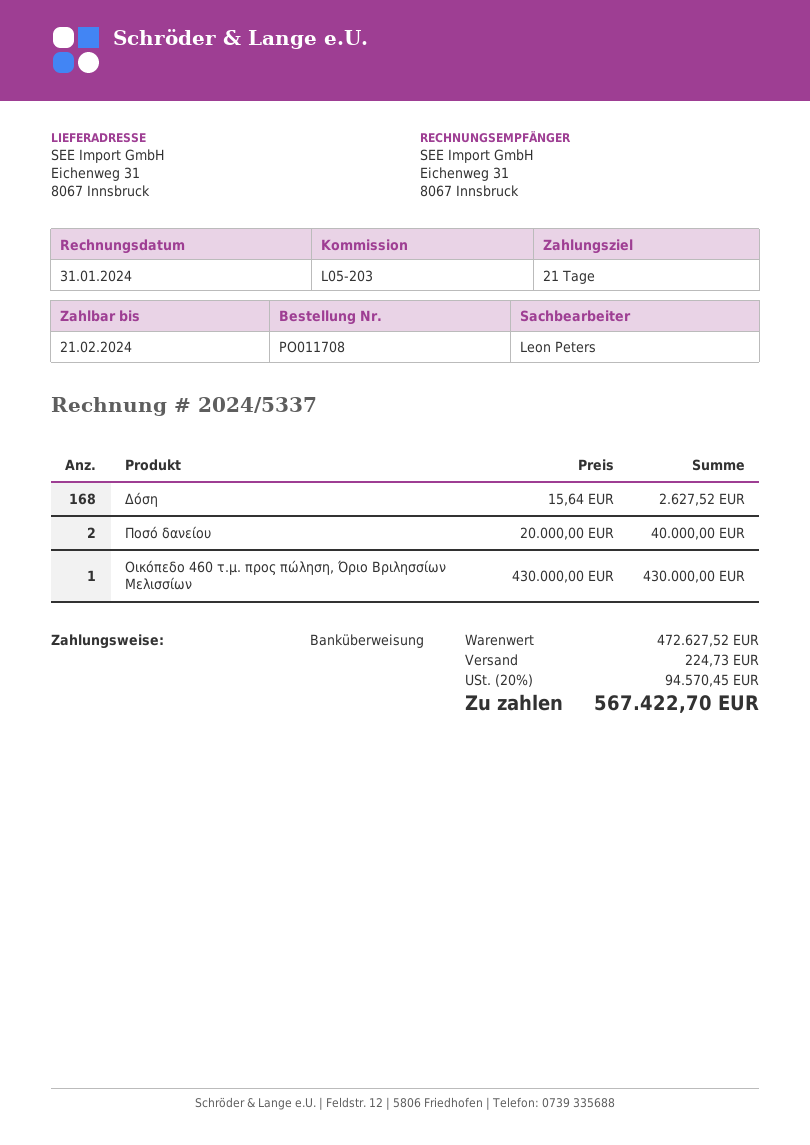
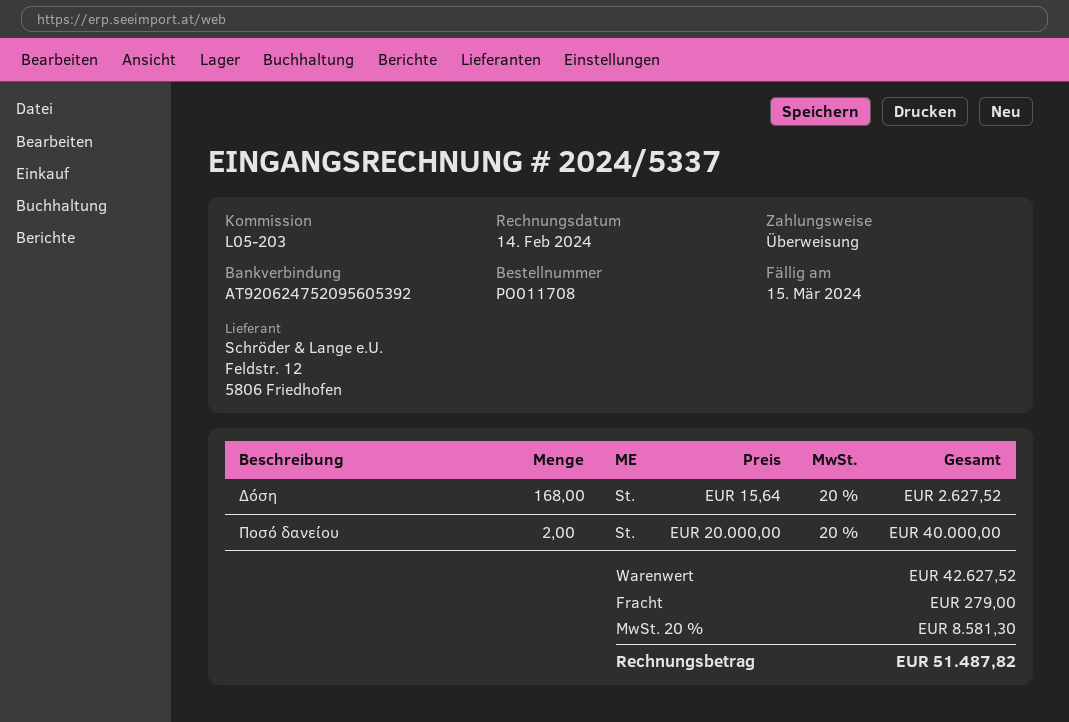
invoice date: 2024-01-31 -> 2024-02-14
due date: 2024-02-21 -> 2024-03-15
Οικόπεδο 460 τ.μ. προς πώληση, Όριο Βριλησσίων Μελισσίων: 1 x 430000.00 = 430000.00 -> none
subtotal: 472627.52 -> 42627.52
shipping: 224.73 -> 279.00
tax: 20% = 94570.45 -> 20% = 8581.30
total: 567422.70 -> 51487.82

